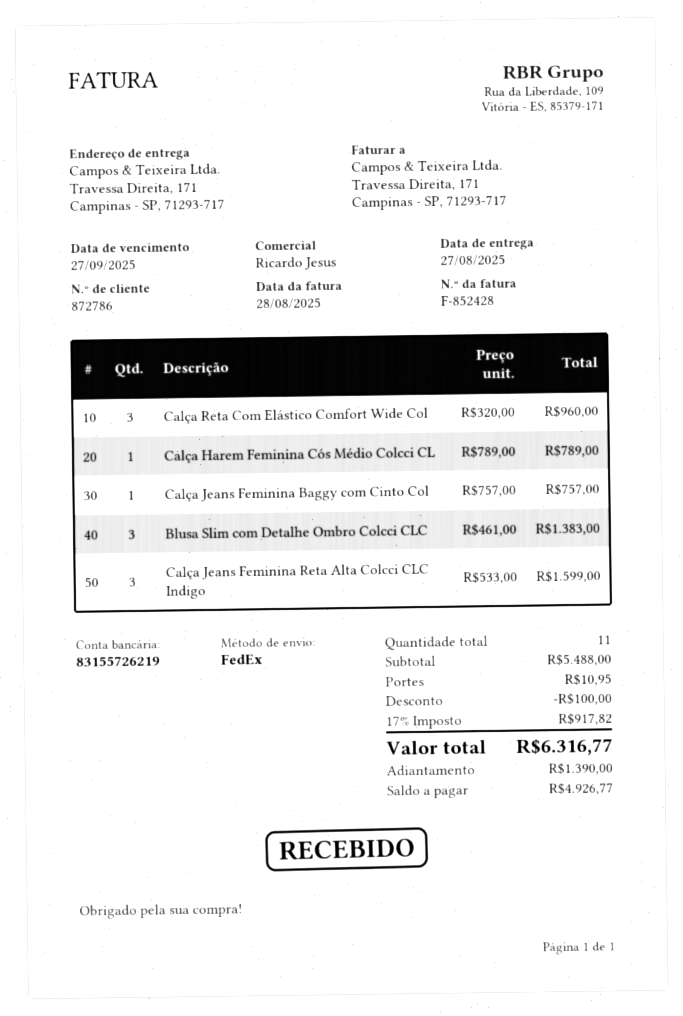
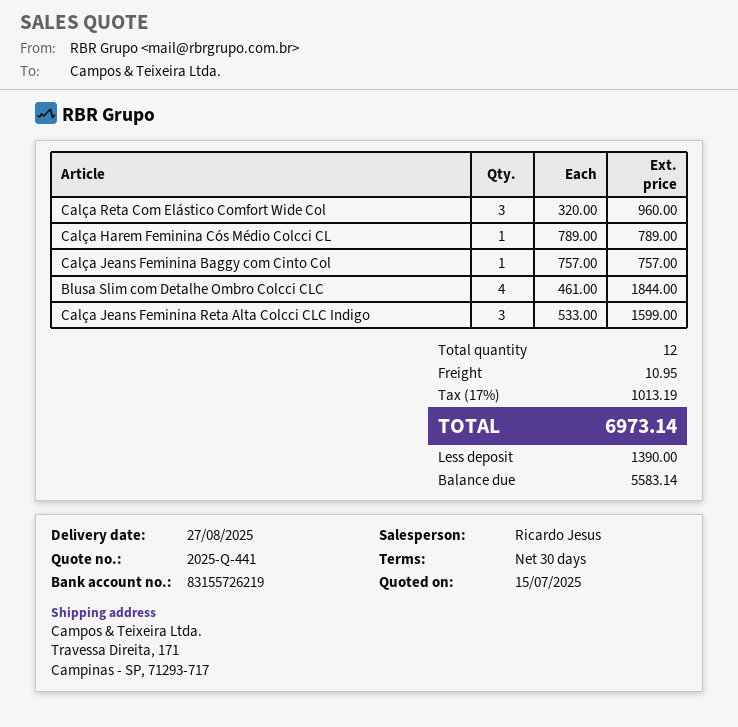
Blusa Slim com Detalhe Ombro Colcci CLC: 3 x 461.00 = 1383.00 -> 4 x 461.00 = 1844.00
total quantity: 11 -> 12
discount: 100.00 -> none
tax: 17% = 917.82 -> 17% = 1013.19
total: 6316.77 -> 6973.14
balance: 4926.77 -> 5583.14

